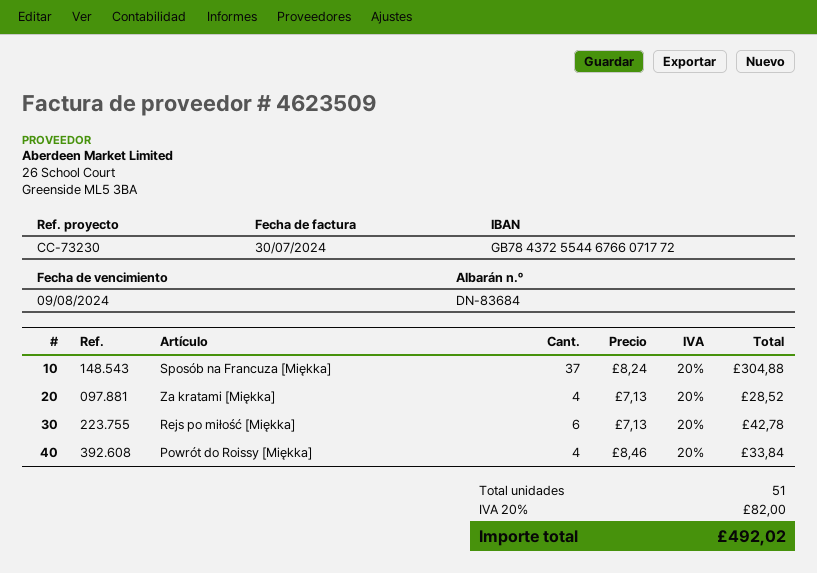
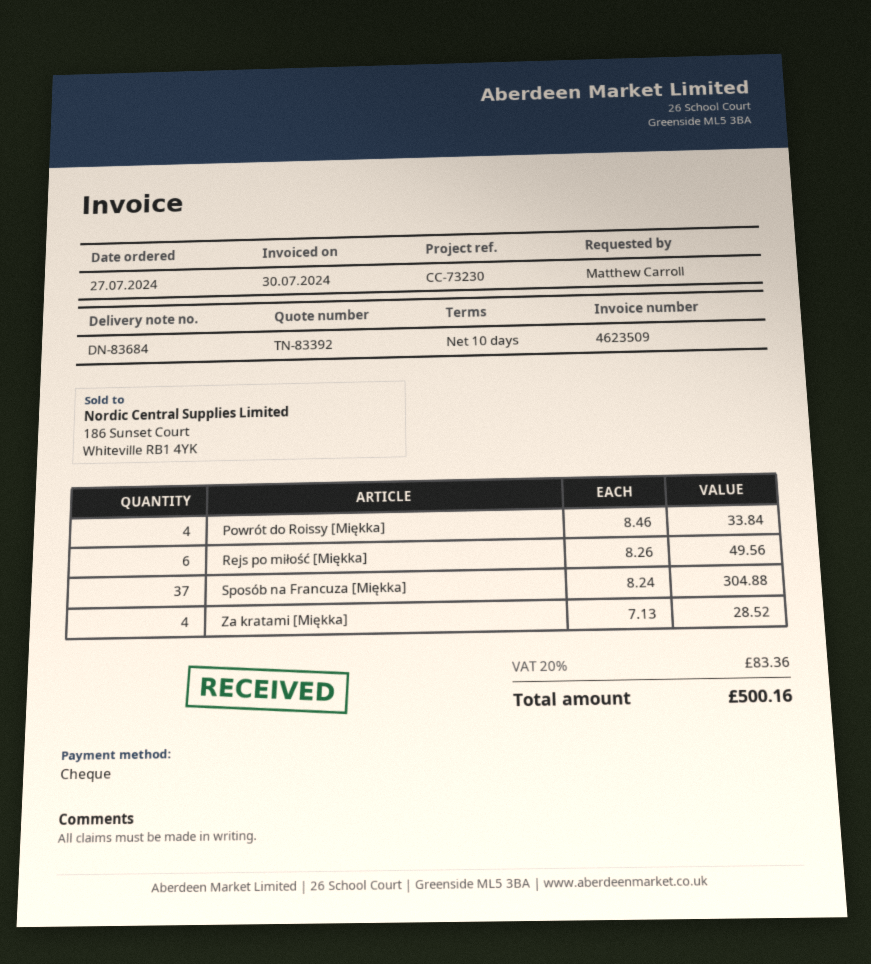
Rejs po miłość [Miękka]: 6 x 7.13 = 42.78 -> 6 x 8.26 = 49.56
tax: 20% = 82.00 -> 20% = 83.36
total: 492.02 -> 500.16

